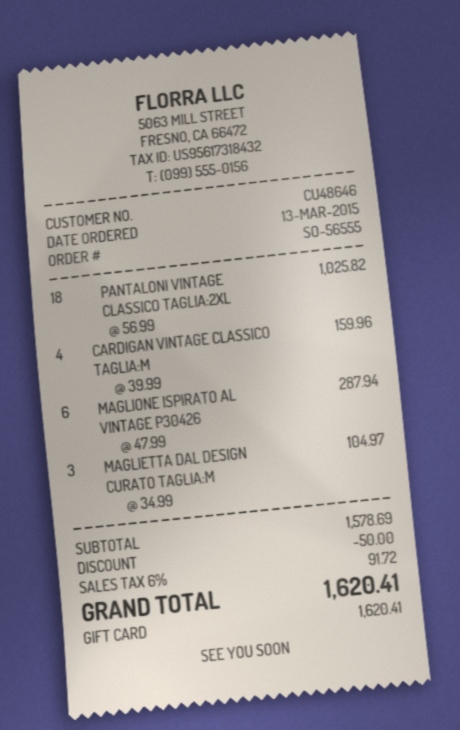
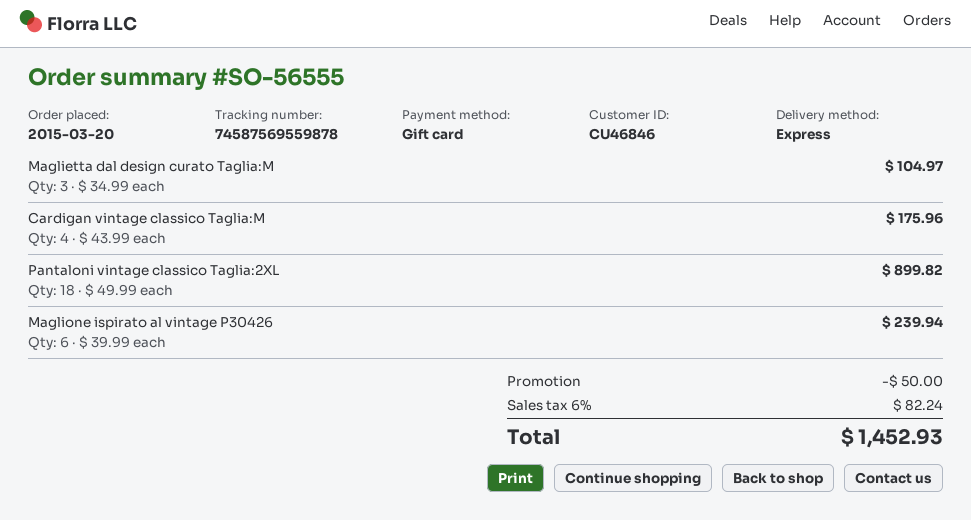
order date: 2015-03-13 -> 2015-03-20
customer number: CU48646 -> CU46846
PANTALONI VINTAGE CLASSICO TAGLIA:2XL: 18 x 56.99 = 1025.82 -> 18 x 49.99 = 899.82
CARDIGAN VINTAGE CLASSICO TAGLIA:M: 4 x 39.99 = 159.96 -> 4 x 43.99 = 175.96
MAGLIONE ISPIRATO AL VINTAGE P30426: 6 x 47.99 = 287.94 -> 6 x 39.99 = 239.94
tax: 6% = 91.72 -> 6% = 82.24
total: 1620.41 -> 1452.93

